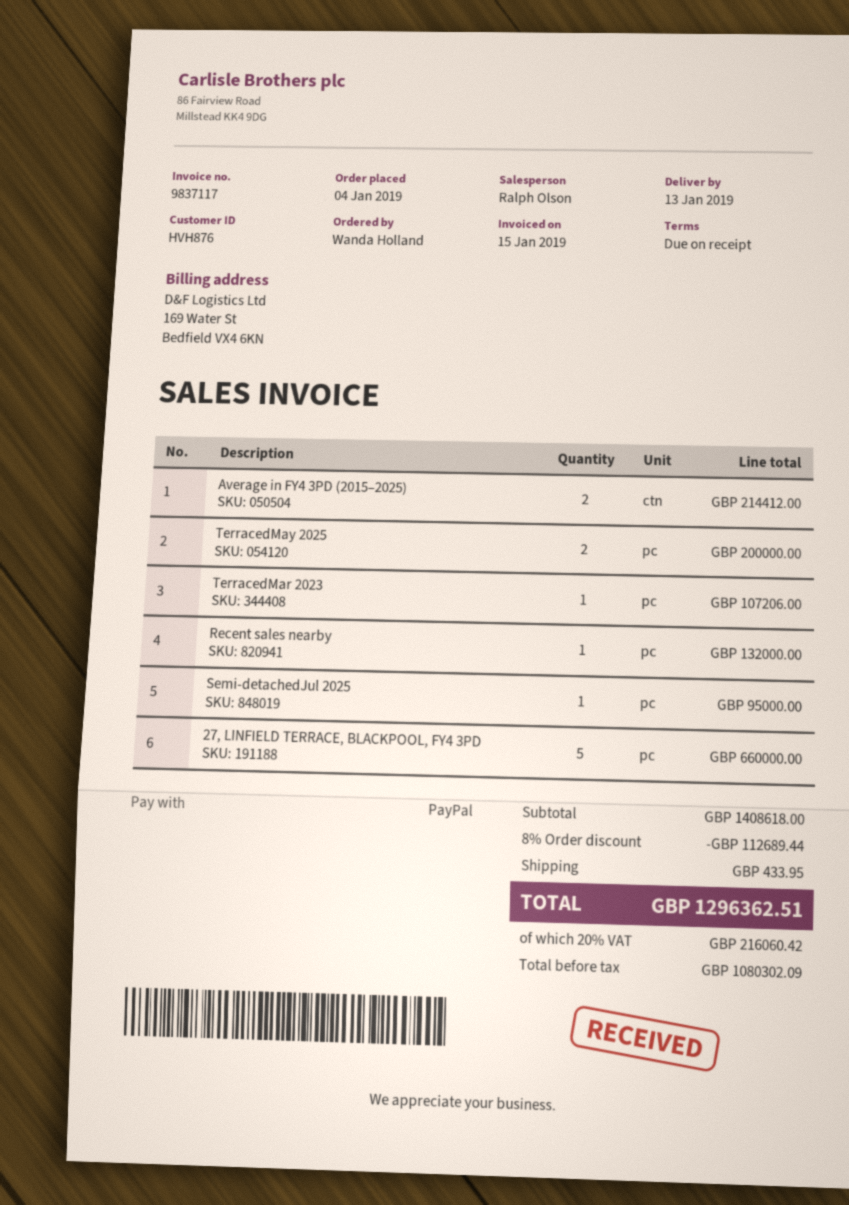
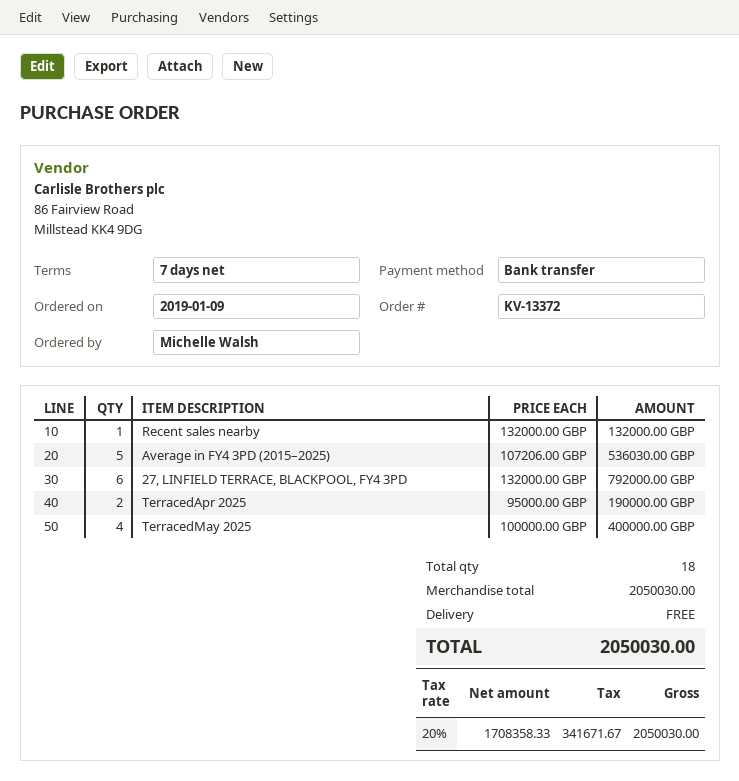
order date: 2019-01-04 -> 2019-01-09
payment terms: on receipt -> 7 days
ordered by: Wanda Holland -> Michelle Walsh
payment method: PayPal -> bank transfer
Average in FY4 3PD (2015–2025): 2 for 214412.00 -> 5 for 536030.00
TerracedMay 2025: 2 for 200000.00 -> 4 for 400000.00
TerracedMar 2023: 1 for 107206.00 -> none
Semi-detachedJul 2025: 1 for 95000.00 -> none
27, LINFIELD TERRACE, BLACKPOOL, FY4 3PD: 5 for 660000.00 -> 6 for 792000.00
TerracedApr 2025: none -> 2 for 190000.00
subtotal: 1408618.00 -> 2050030.00
discount: 8% = 112689.44 -> none
shipping: 433.95 -> 0.00
net: 1080302.09 -> 1708358.33
tax: 20% = 216060.42 -> 20% = 341671.67
total: 1296362.51 -> 2050030.00

